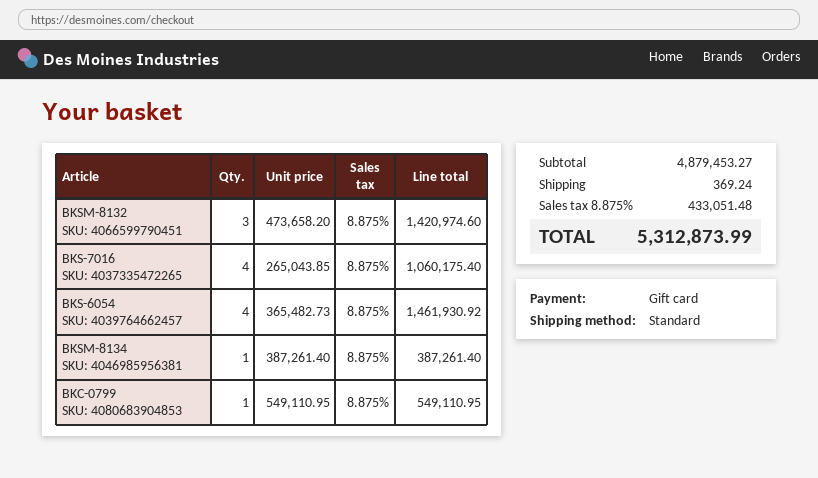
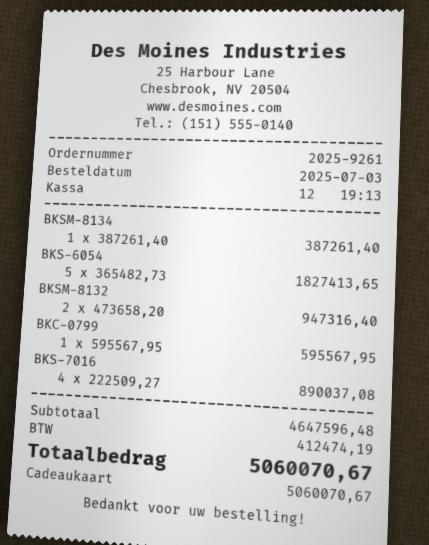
BKSM-8132: 3 x 473658.20 = 1420974.60 -> 2 x 473658.20 = 947316.40
BKS-7016: 4 x 265043.85 = 1060175.40 -> 4 x 222509.27 = 890037.08
BKS-6054: 4 x 365482.73 = 1461930.92 -> 5 x 365482.73 = 1827413.65
BKC-0799: 1 x 549110.95 = 549110.95 -> 1 x 595567.95 = 595567.95
subtotal: 4879453.27 -> 4647596.48
shipping: 369.24 -> none
tax: 433051.48 -> 412474.19
total: 5312873.99 -> 5060070.67

